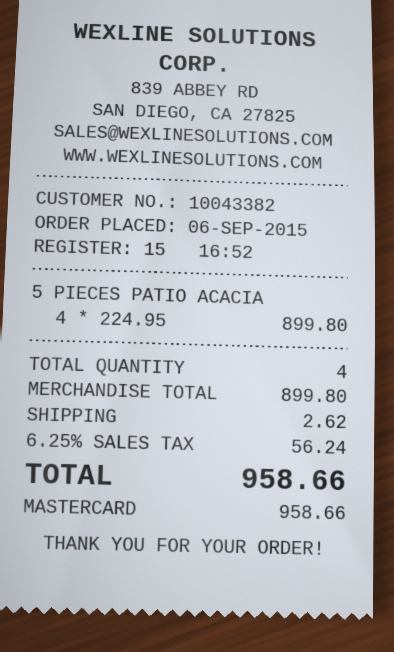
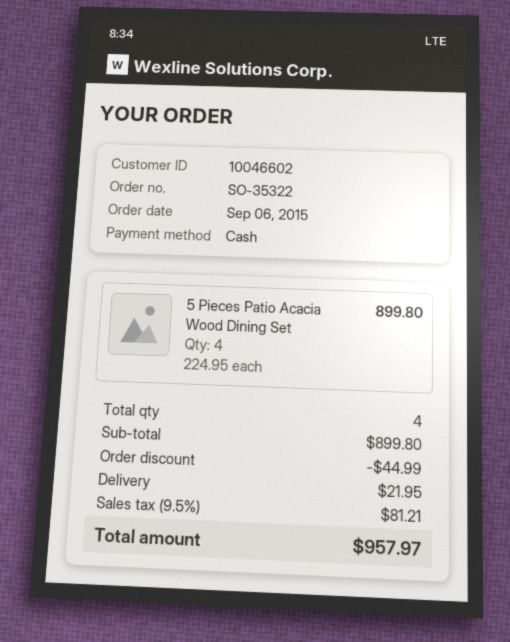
customer number: 10043382 -> 10046602
payment method: Mastercard -> cash
discount: none -> 44.99
shipping: 2.62 -> 21.95
tax: 6.25% = 56.24 -> 9.5% = 81.21
total: 958.66 -> 957.97

